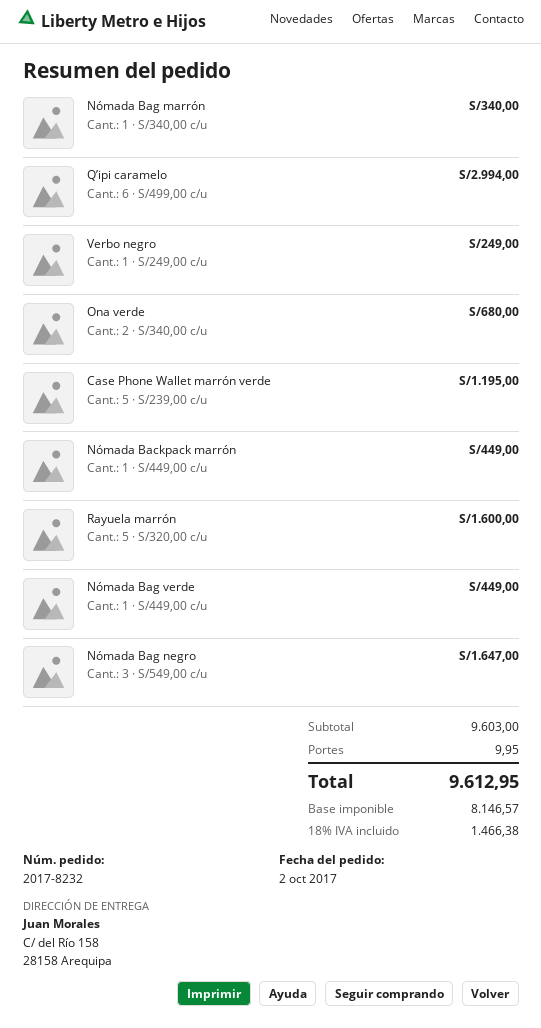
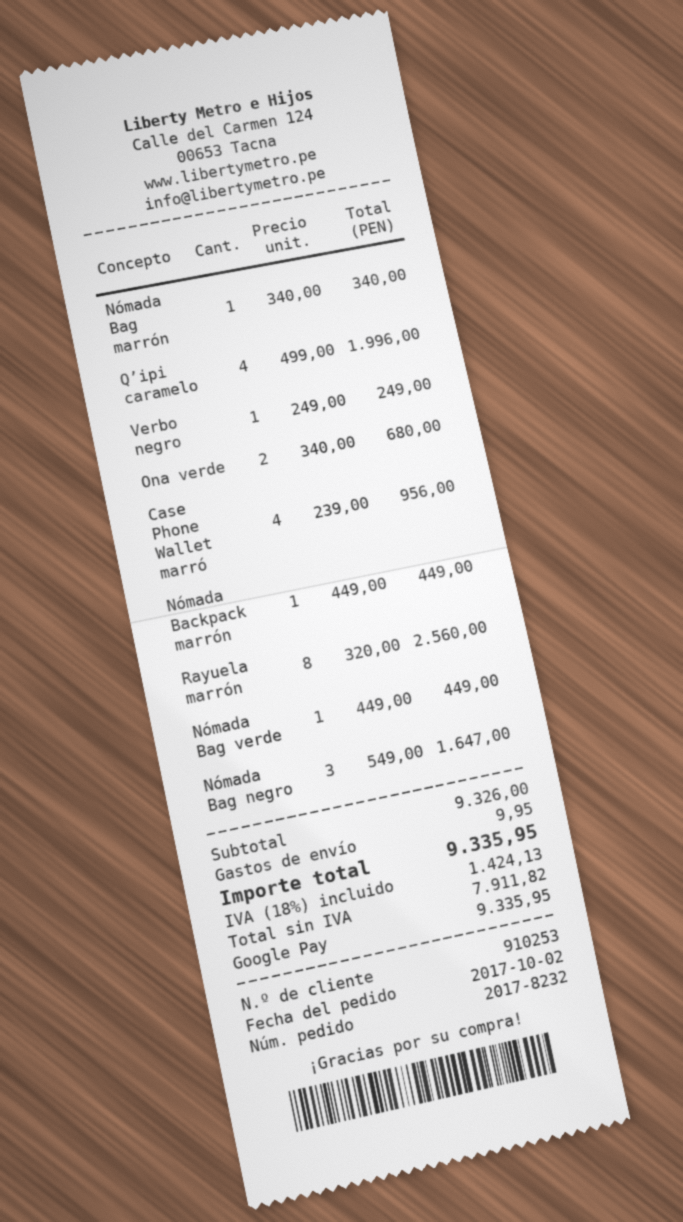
Q’ipi caramelo: 6 x 499.00 = 2994.00 -> 4 x 499.00 = 1996.00
Case Phone Wallet marrón verde: 5 x 239.00 = 1195.00 -> 4 x 239.00 = 956.00
Rayuela marrón: 5 x 320.00 = 1600.00 -> 8 x 320.00 = 2560.00
subtotal: 9603.00 -> 9326.00
net: 8146.57 -> 7911.82
tax: 18% = 1466.38 -> 18% = 1424.13
total: 9612.95 -> 9335.95

